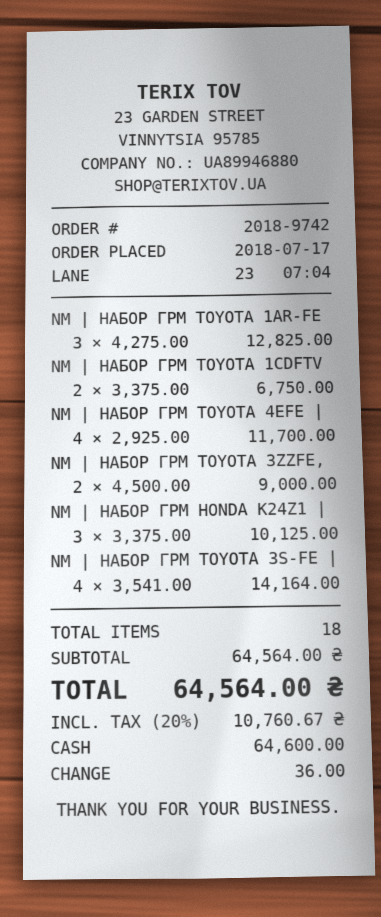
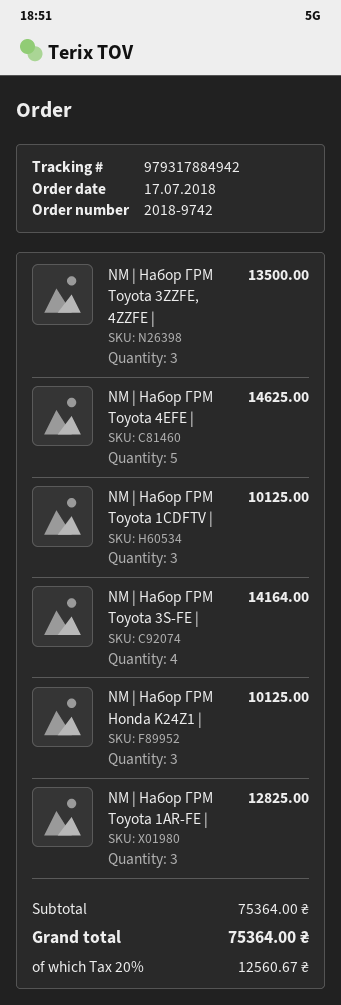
NM | НАБОР ГРМ TOYOTA 1CDFTV: 2 for 6750.00 -> 3 for 10125.00
NM | НАБОР ГРМ TOYOTA 4EFE |: 4 for 11700.00 -> 5 for 14625.00
NM | НАБОР ГРМ TOYOTA 3ZZFE,: 2 for 9000.00 -> 3 for 13500.00
subtotal: 64564.00 -> 75364.00
tax: 20% = 10760.67 -> 20% = 12560.67
total: 64564.00 -> 75364.00

